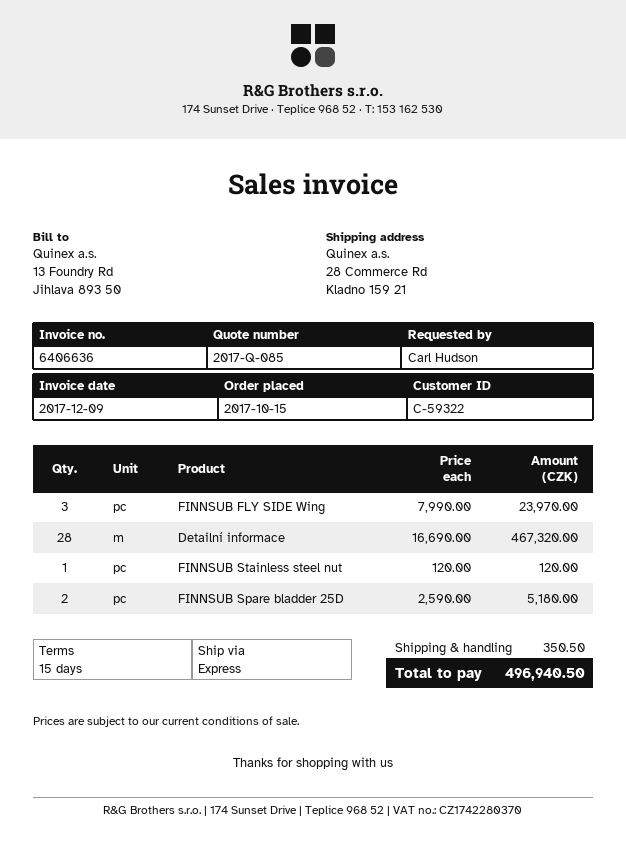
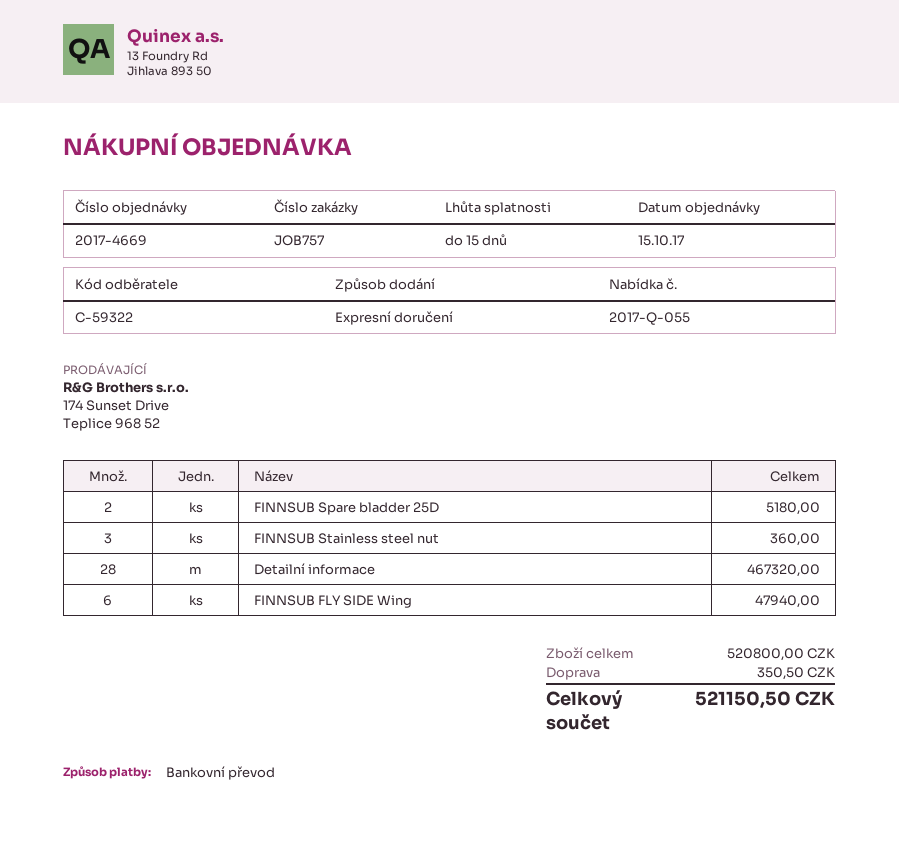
quote number: 2017-Q-085 -> 2017-Q-055
FINNSUB FLY SIDE Wing: 3 for 23970.00 -> 6 for 47940.00
FINNSUB Stainless steel nut: 1 for 120.00 -> 3 for 360.00
total: 496940.50 -> 521150.50

